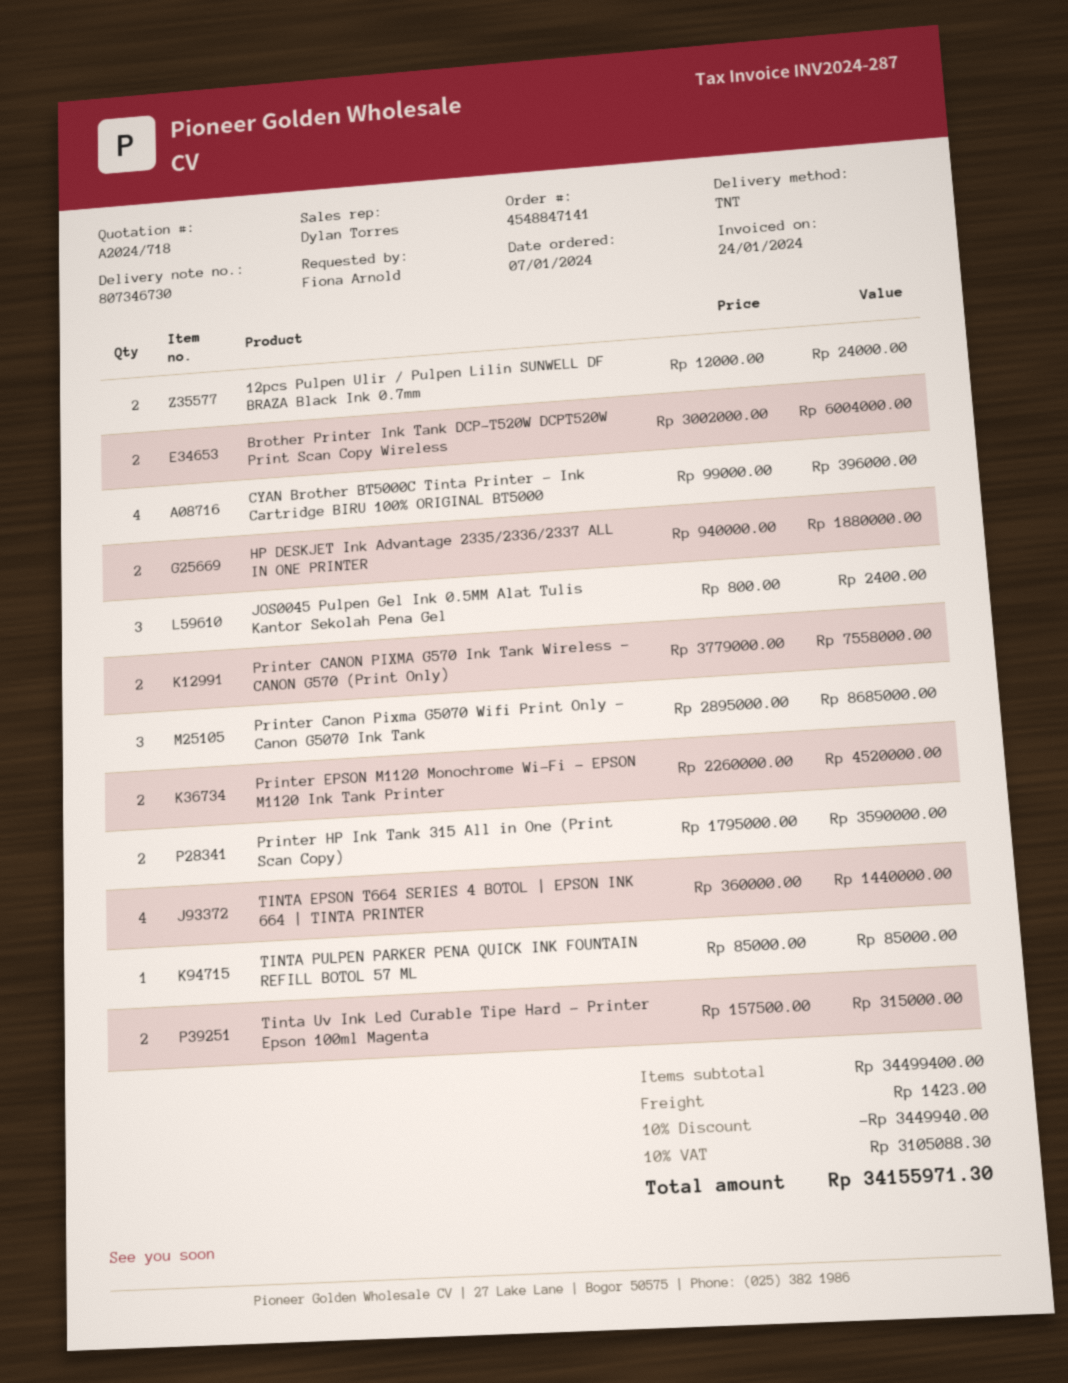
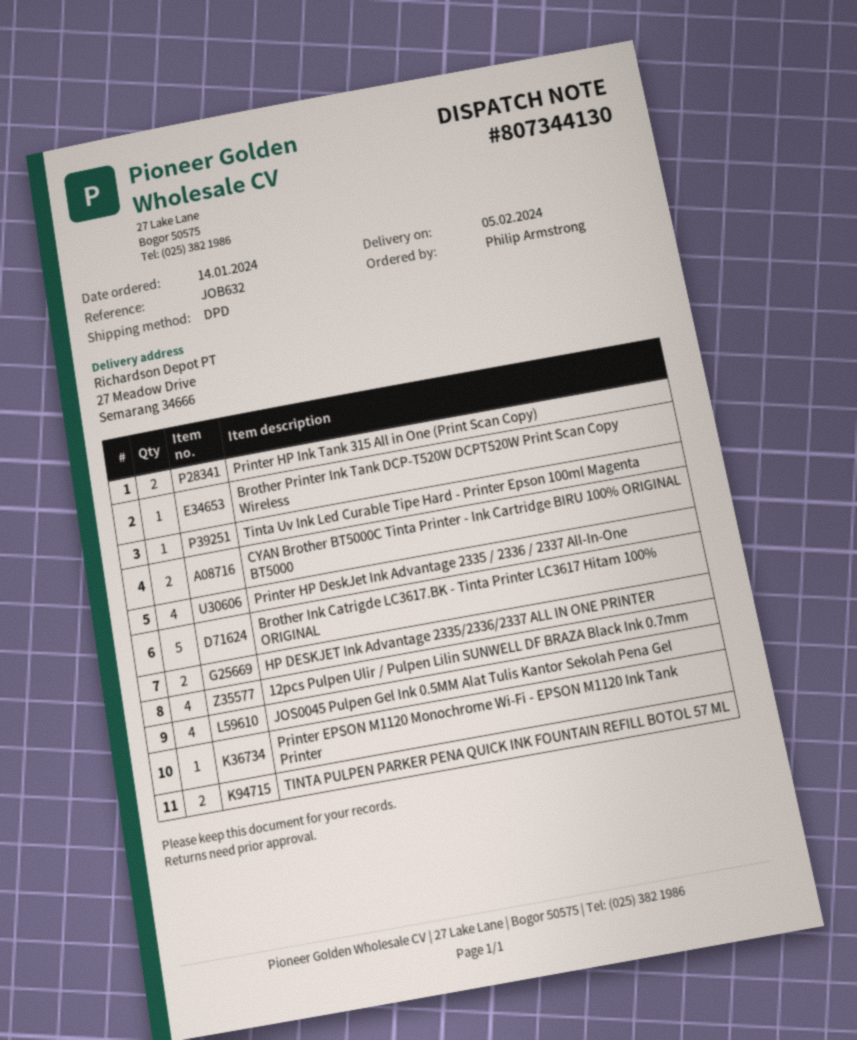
order date: 2024-01-07 -> 2024-01-14
delivery note number: 807346730 -> 807344130
ordered by: Fiona Arnold -> Philip Armstrong
shipping method: TNT -> DPD
12pcs Pulpen Ulir / Pulpen Lilin SUNWELL DF BRAZA Black Ink 0.7mm: 2 -> 4
Brother Printer Ink Tank DCP-T520W DCPT520W Print Scan Copy Wireless: 2 -> 1
CYAN Brother BT5000C Tinta Printer - Ink Cartridge BIRU 100% ORIGINAL BT5000: 4 -> 2
JOS0045 Pulpen Gel Ink 0.5MM Alat Tulis Kantor Sekolah Pena Gel: 3 -> 4
Printer CANON PIXMA G570 Ink Tank Wireless - CANON G570 (Print Only): 2 -> none
Printer Canon Pixma G5070 Wifi Print Only - Canon G5070 Ink Tank: 3 -> none
Printer EPSON M1120 Monochrome Wi-Fi - EPSON M1120 Ink Tank Printer: 2 -> 1
TINTA EPSON T664 SERIES 4 BOTOL | EPSON INK 664 | TINTA PRINTER: 4 -> none
TINTA PULPEN PARKER PENA QUICK INK FOUNTAIN REFILL BOTOL 57 ML: 1 -> 2
Tinta Uv Ink Led Curable Tipe Hard - Printer Epson 100ml Magenta: 2 -> 1
Printer HP DeskJet Ink Advantage 2335 / 2336 / 2337 All-In-One: none -> 4
Brother Ink Catrigde LC3617.BK - Tinta Printer LC3617 Hitam 100% ORIGINAL: none -> 5

